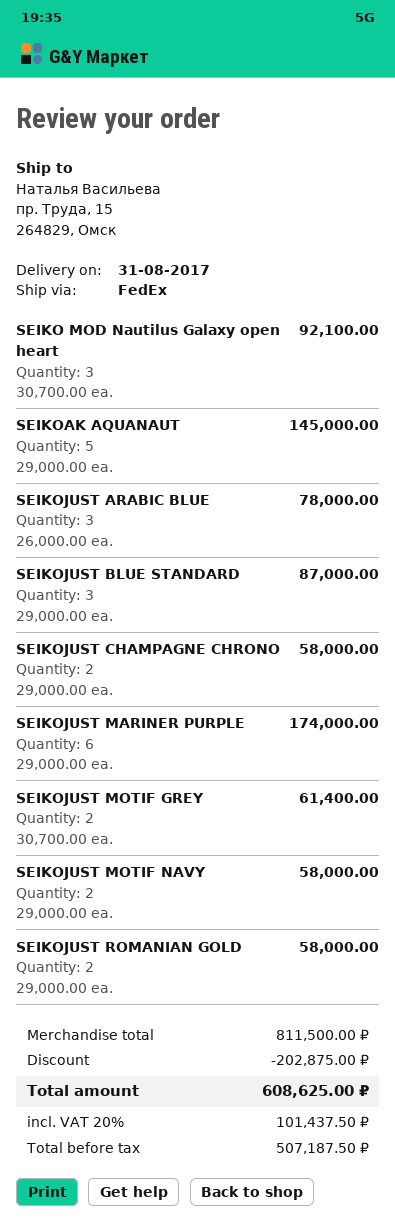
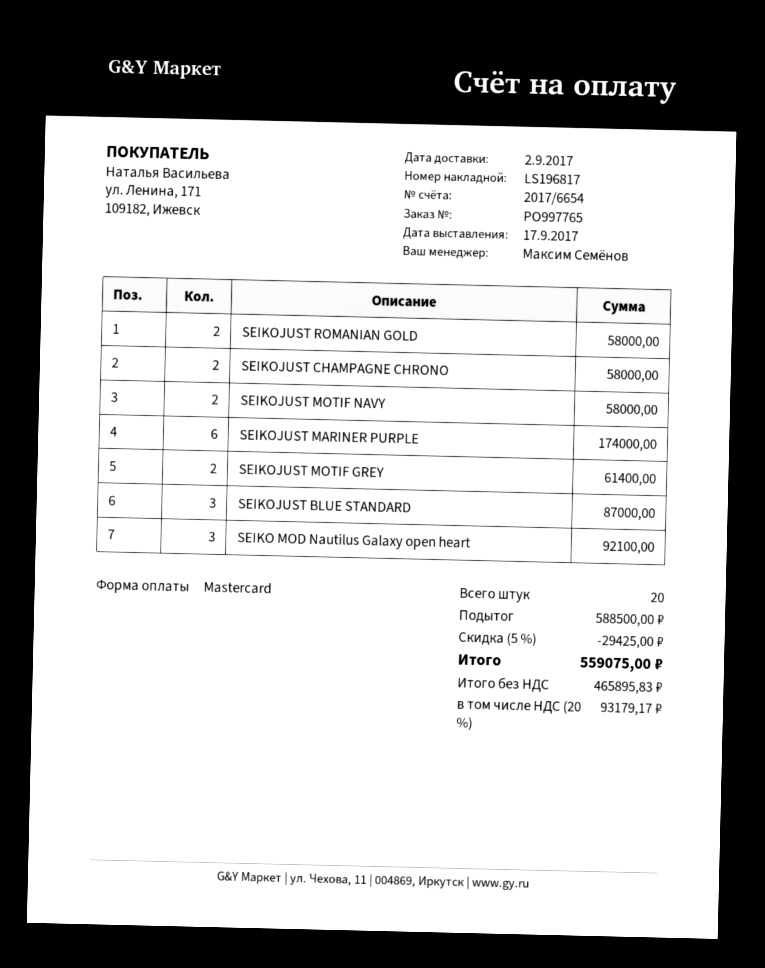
delivery date: 2017-08-31 -> 2017-09-02
SEIKOAK AQUANAUT: 5 for 145000.00 -> none
SEIKOJUST ARABIC BLUE: 3 for 78000.00 -> none
subtotal: 811500.00 -> 588500.00
discount: 202875.00 -> 29425.00
net: 507187.50 -> 465895.83
tax: 20% = 101437.50 -> 20% = 93179.17
total: 608625.00 -> 559075.00

